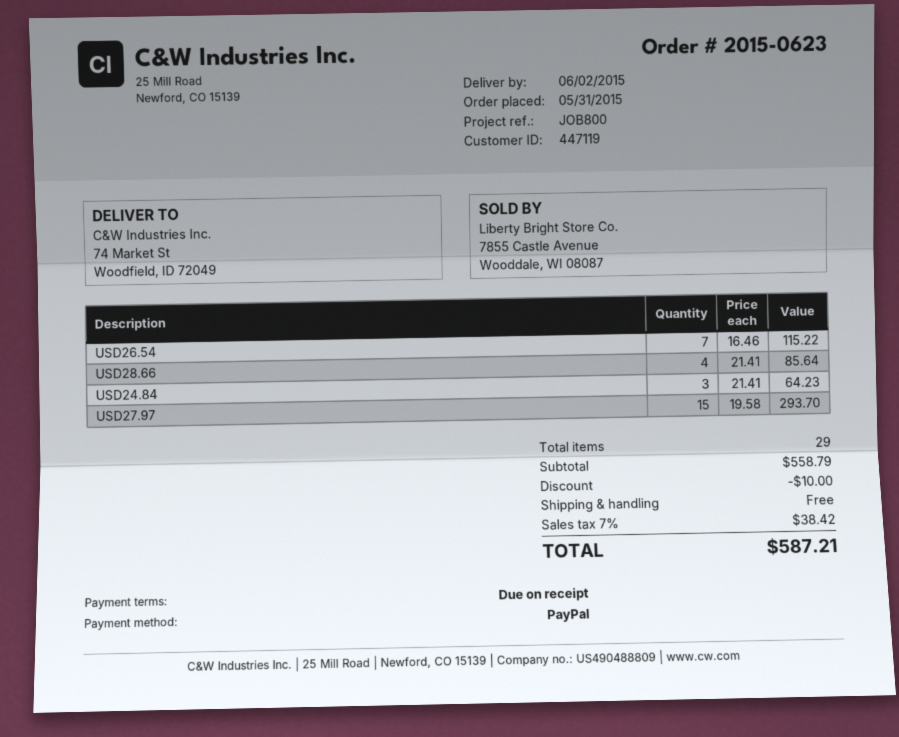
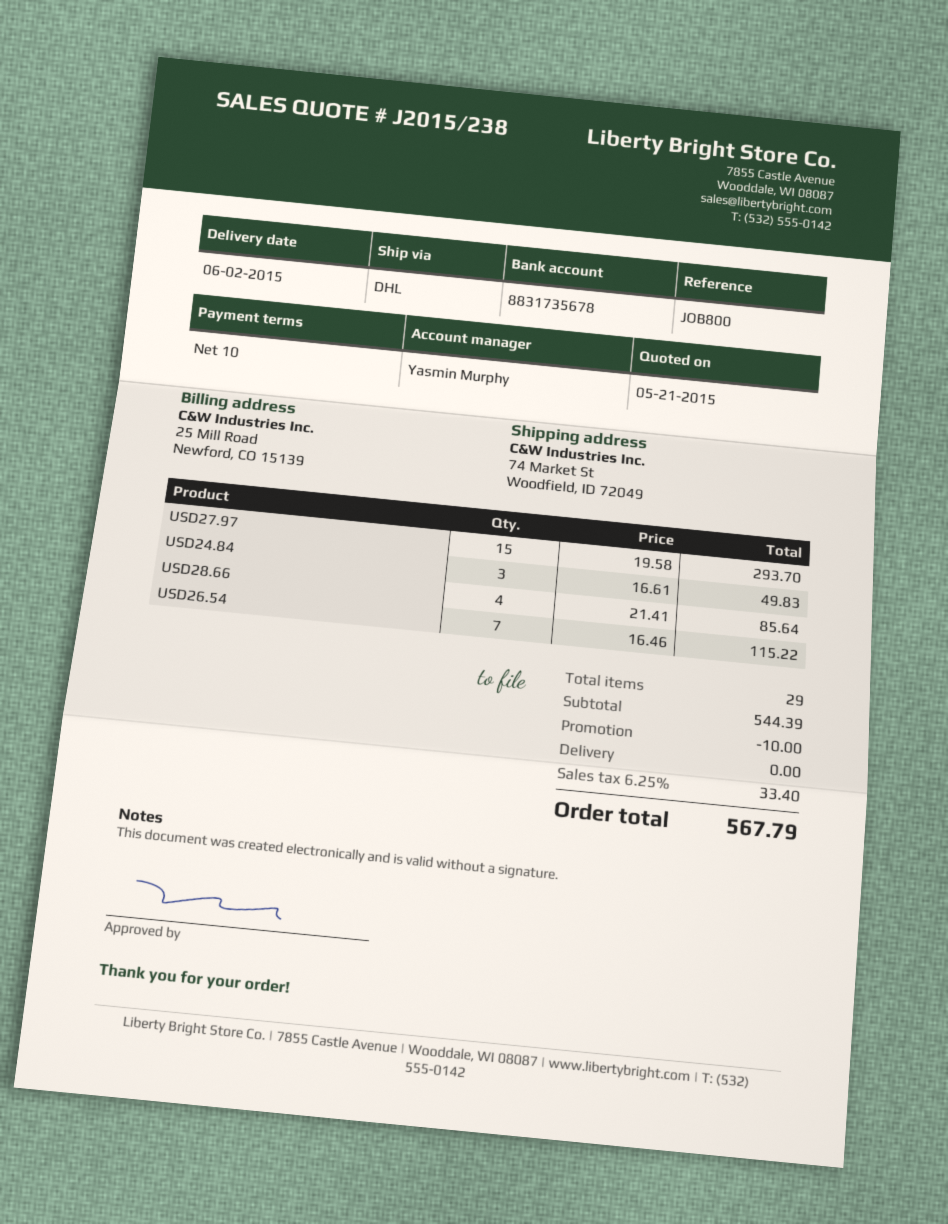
payment terms: on receipt -> 10 days
USD24.84: 3 x 21.41 = 64.23 -> 3 x 16.61 = 49.83
subtotal: 558.79 -> 544.39
tax: 7% = 38.42 -> 6.25% = 33.40
total: 587.21 -> 567.79

